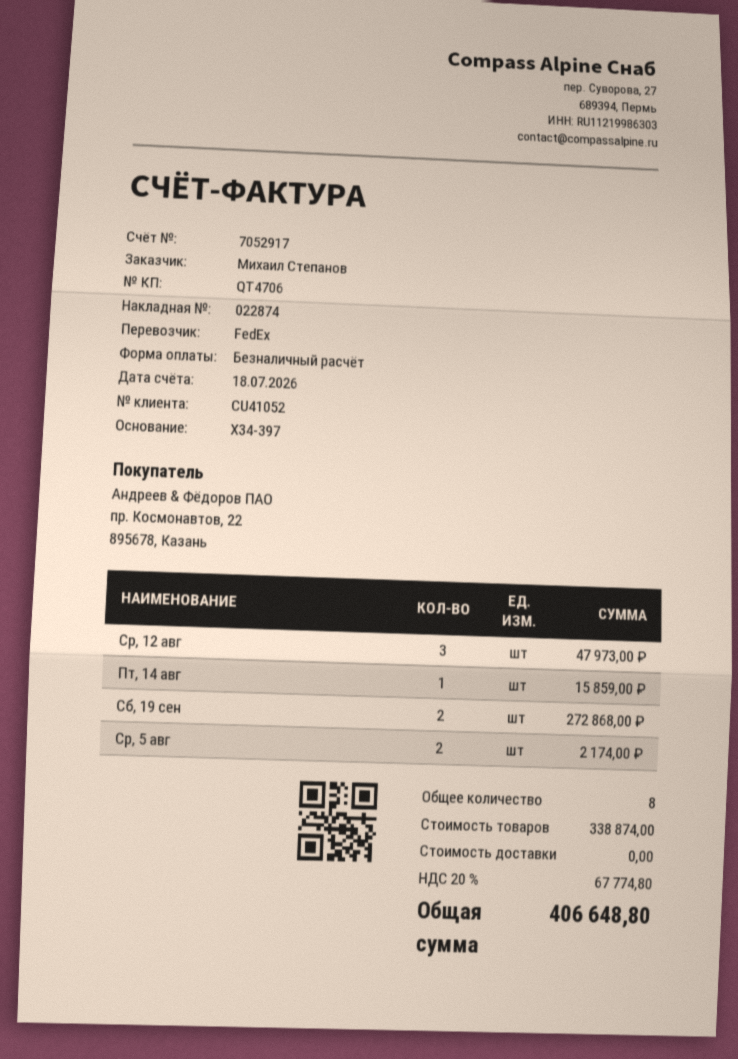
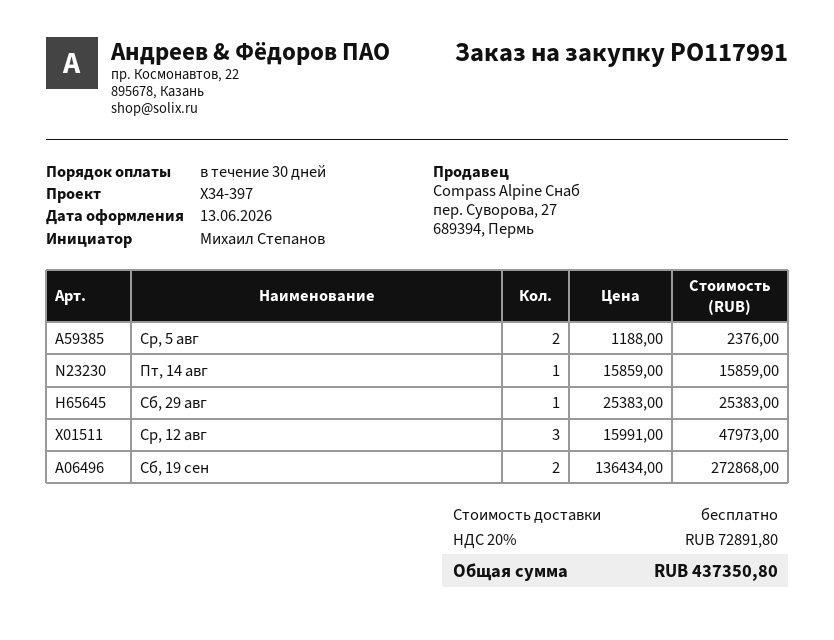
Ср, 5 авг: 2 for 2174.00 -> 2 for 2376.00
Сб, 29 авг: none -> 1 for 25383.00
tax: 20% = 67774.80 -> 20% = 72891.80
total: 406648.80 -> 437350.80

